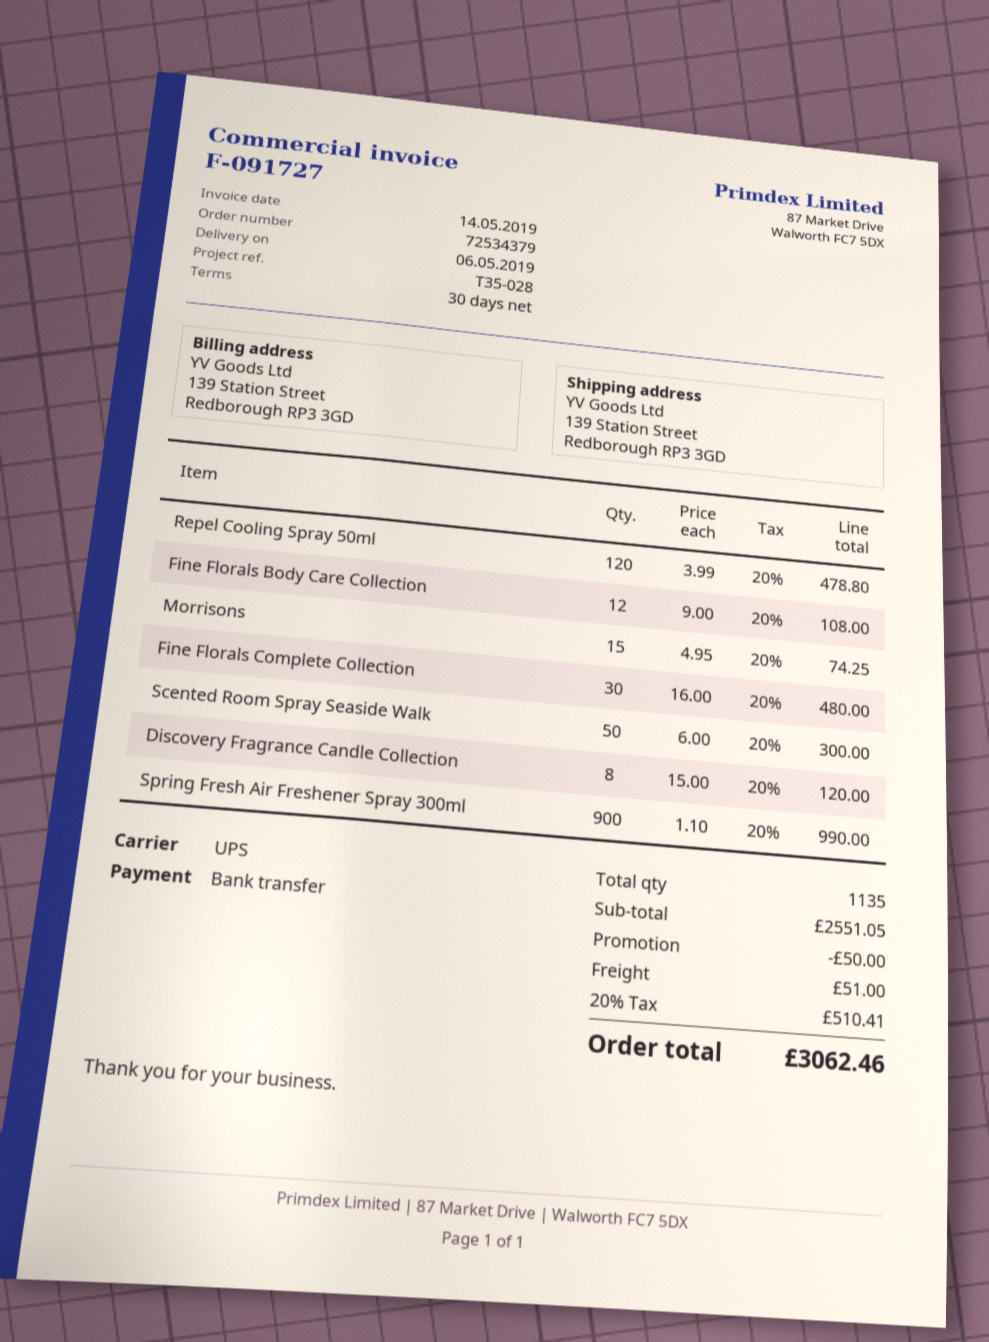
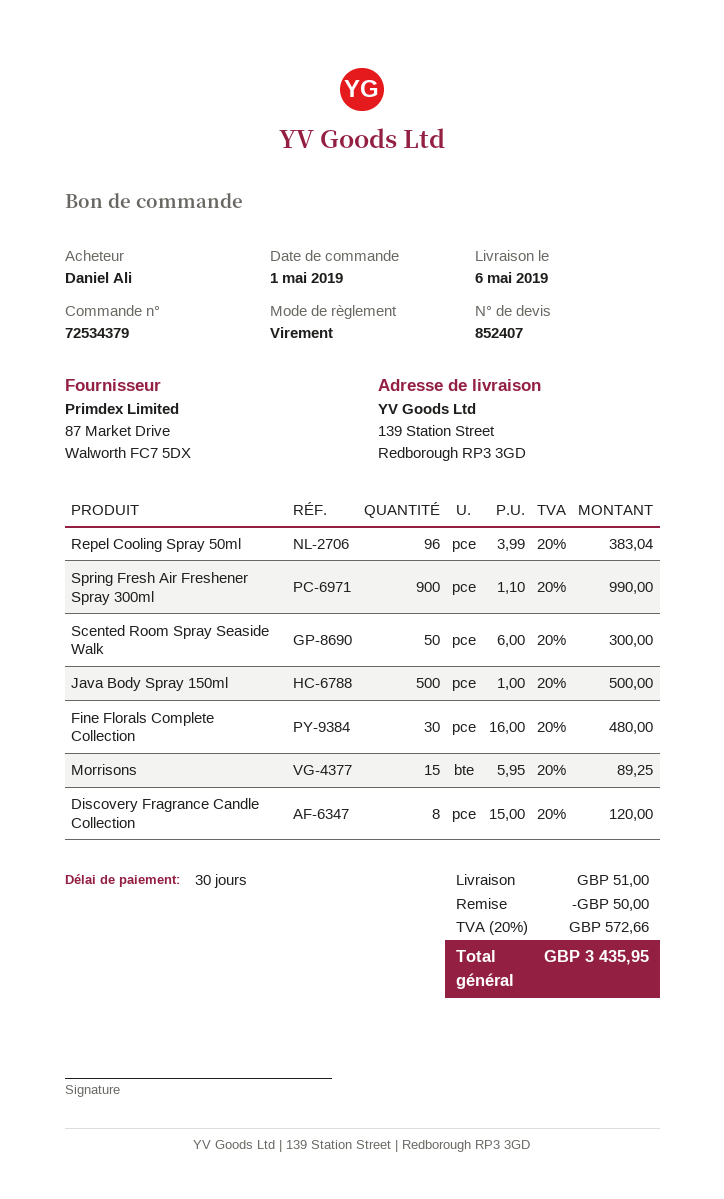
Repel Cooling Spray 50ml: 120 x 3.99 = 478.80 -> 96 x 3.99 = 383.04
Fine Florals Body Care Collection: 12 x 9.00 = 108.00 -> none
Morrisons: 15 x 4.95 = 74.25 -> 15 x 5.95 = 89.25
Java Body Spray 150ml: none -> 500 x 1.00 = 500.00
tax: 20% = 510.41 -> 20% = 572.66
total: 3062.46 -> 3435.95

